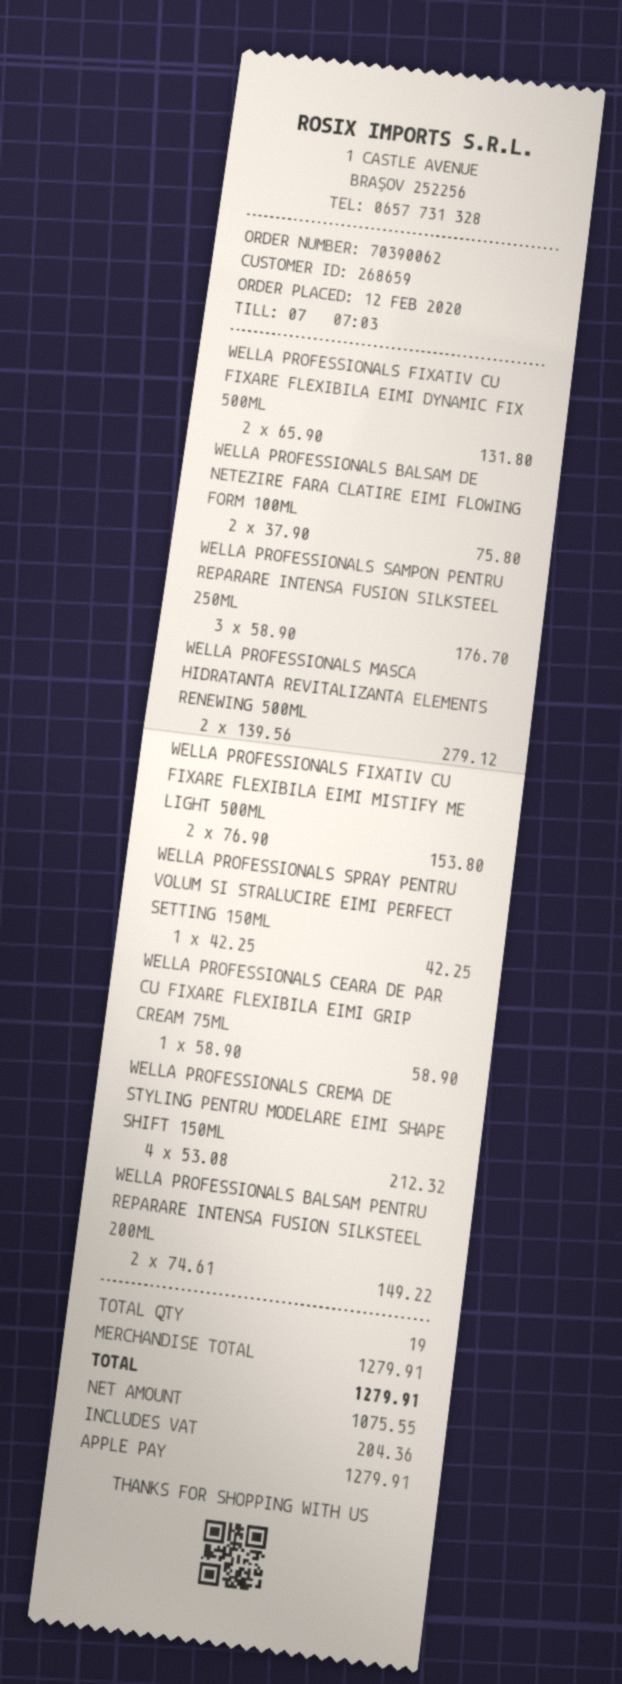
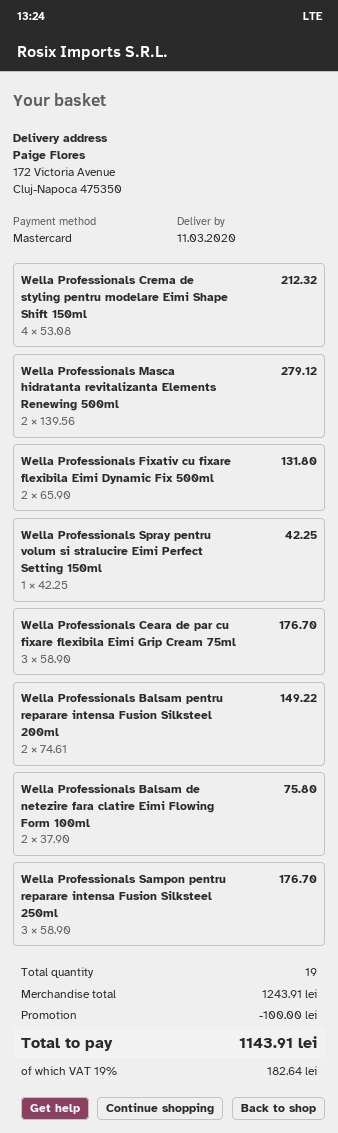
payment method: Apple Pay -> Mastercard
WELLA PROFESSIONALS FIXATIV CU FIXARE FLEXIBILA EIMI MISTIFY ME LIGHT 500ML: 2 x 76.90 = 153.80 -> none
WELLA PROFESSIONALS CEARA DE PAR CU FIXARE FLEXIBILA EIMI GRIP CREAM 75ML: 1 x 58.90 = 58.90 -> 3 x 58.90 = 176.70
subtotal: 1279.91 -> 1243.91
discount: none -> 100.00
tax: 204.36 -> 182.64
total: 1279.91 -> 1143.91

